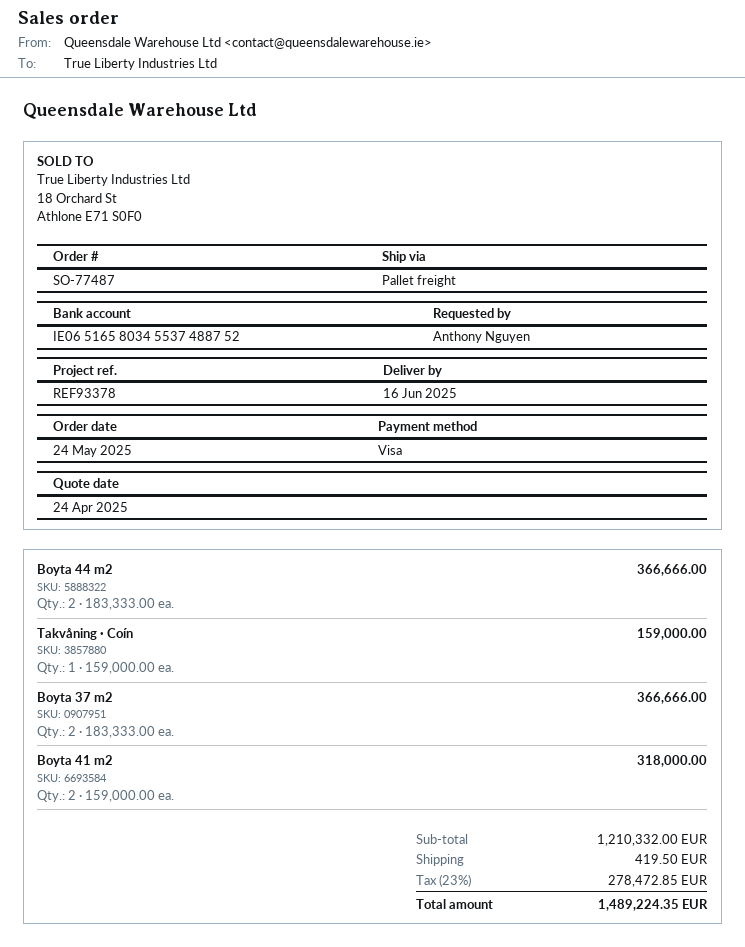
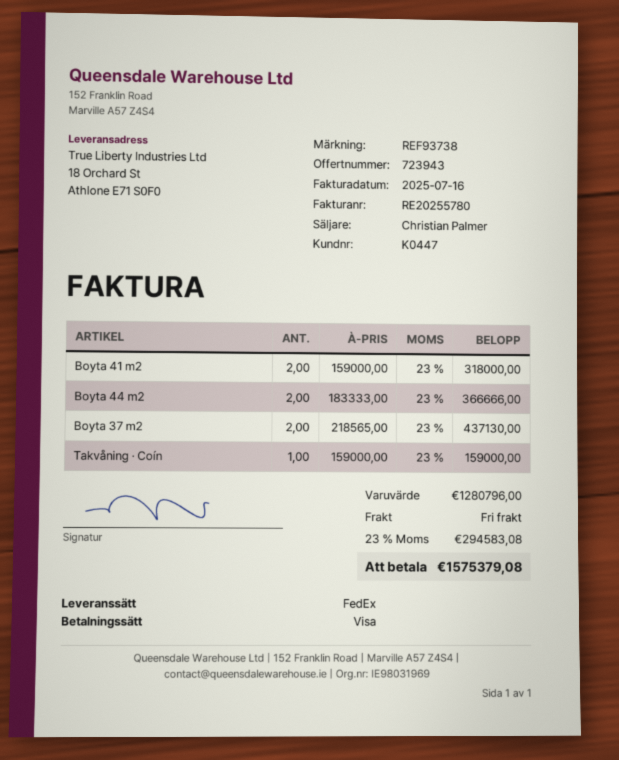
reference: REF93378 -> REF93738
shipping method: pallet freight -> FedEx
Boyta 37 m2: 2 x 183333.00 = 366666.00 -> 2 x 218565.00 = 437130.00
subtotal: 1210332.00 -> 1280796.00
shipping: 419.50 -> 0.00
tax: 23% = 278472.85 -> 23% = 294583.08
total: 1489224.35 -> 1575379.08

